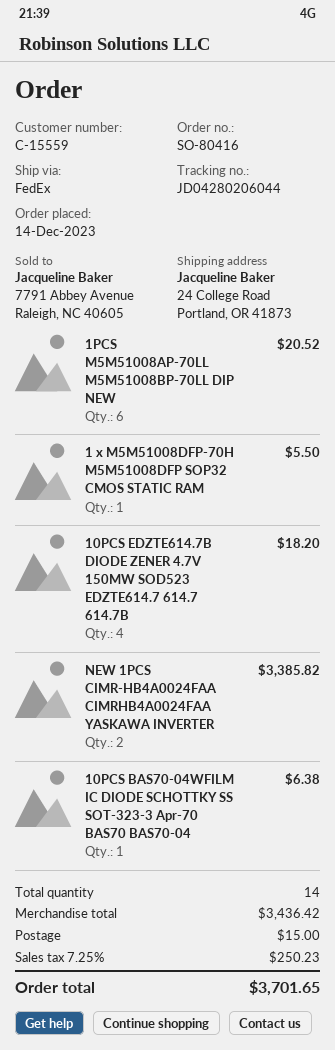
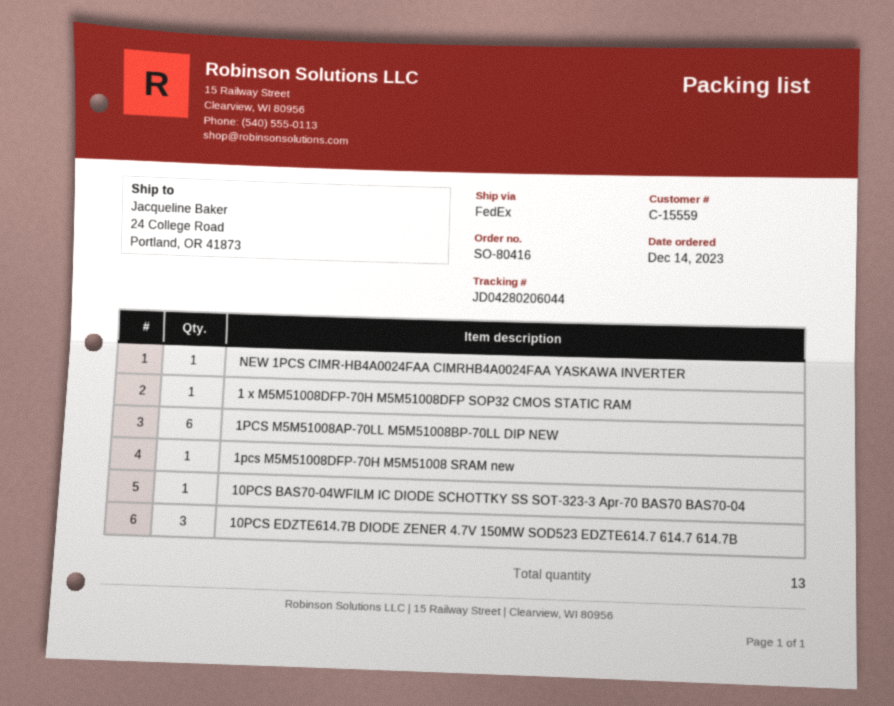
10PCS EDZTE614.7B DIODE ZENER 4.7V 150MW SOD523 EDZTE614.7 614.7 614.7B: 4 -> 3
NEW 1PCS CIMR-HB4A0024FAA CIMRHB4A0024FAA YASKAWA INVERTER: 2 -> 1
1pcs M5M51008DFP-70H M5M51008 SRAM new: none -> 1
total quantity: 14 -> 13

